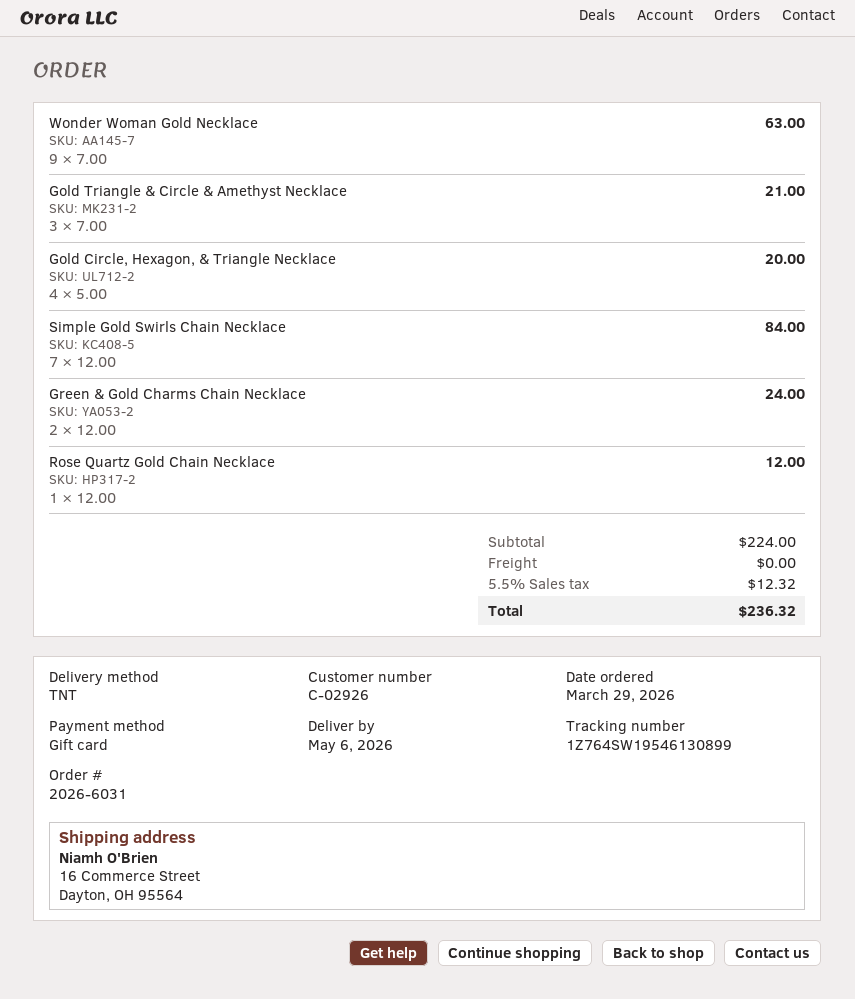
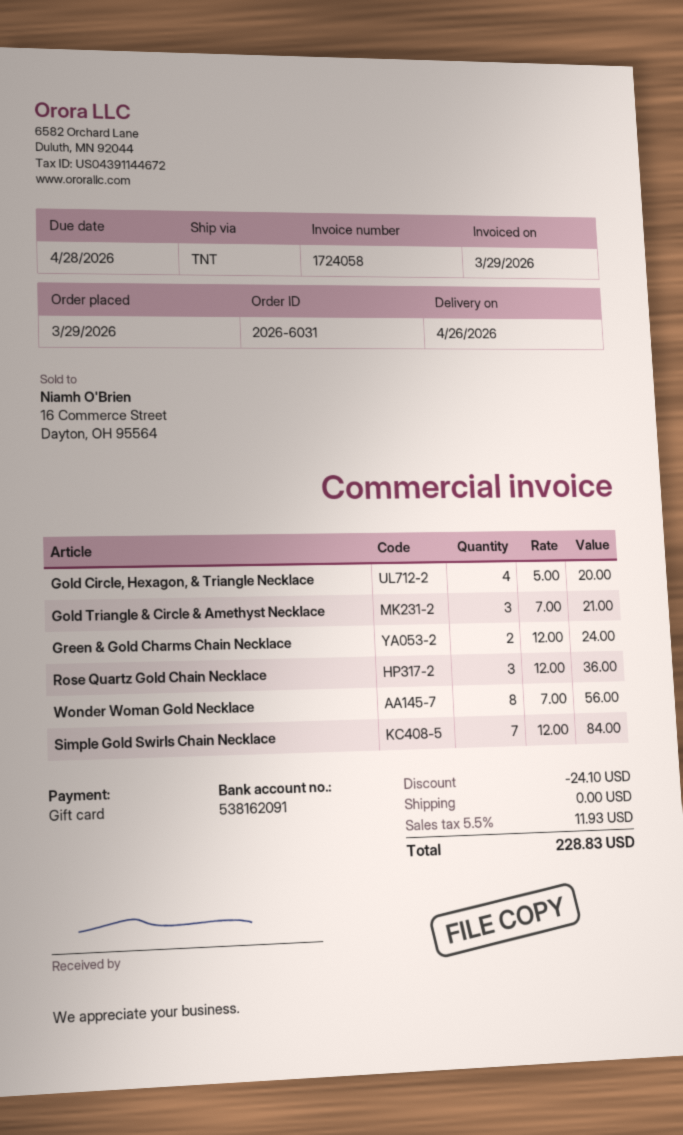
delivery date: 2026-05-06 -> 2026-04-26
Wonder Woman Gold Necklace: 9 x 7.00 = 63.00 -> 8 x 7.00 = 56.00
Rose Quartz Gold Chain Necklace: 1 x 12.00 = 12.00 -> 3 x 12.00 = 36.00
discount: none -> 24.10
tax: 5.5% = 12.32 -> 5.5% = 11.93
total: 236.32 -> 228.83

